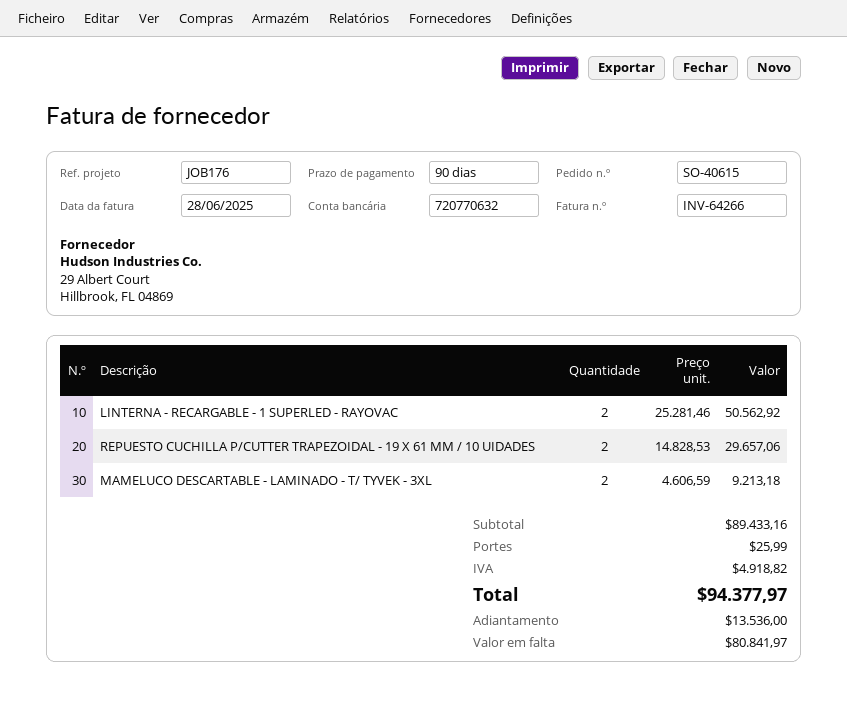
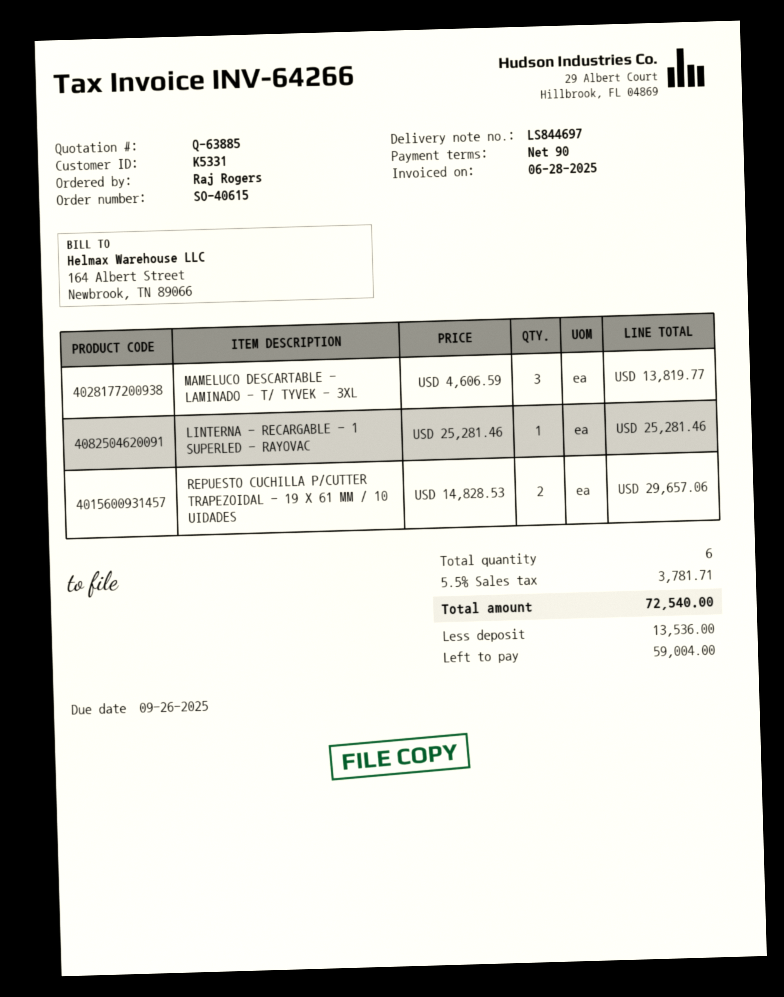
LINTERNA - RECARGABLE - 1 SUPERLED - RAYOVAC: 2 x 25281.46 = 50562.92 -> 1 x 25281.46 = 25281.46
MAMELUCO DESCARTABLE - LAMINADO - T/ TYVEK - 3XL: 2 x 4606.59 = 9213.18 -> 3 x 4606.59 = 13819.77
shipping: 25.99 -> none
tax: 4918.82 -> 3781.71
total: 94377.97 -> 72540.00
balance: 80841.97 -> 59004.00

